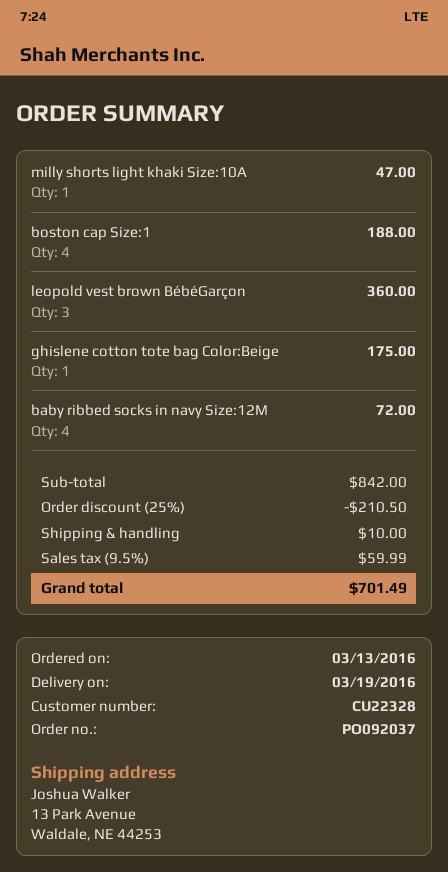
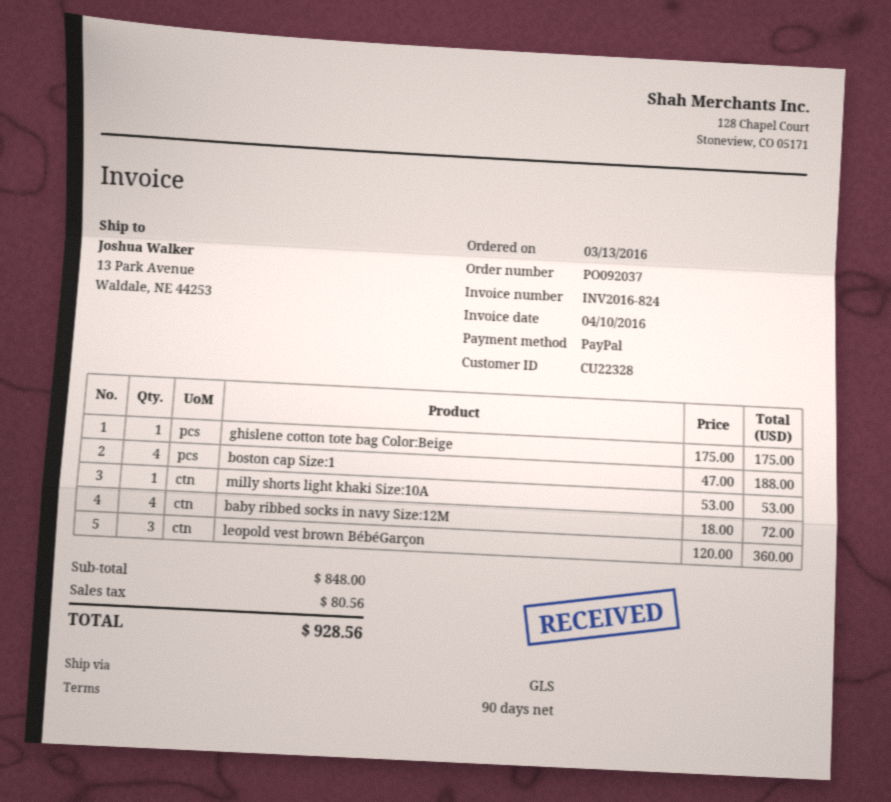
milly shorts light khaki Size:10A: 1 for 47.00 -> 1 for 53.00
subtotal: 842.00 -> 848.00
discount: 25% = 210.50 -> none
shipping: 10.00 -> none
tax: 59.99 -> 80.56
total: 701.49 -> 928.56

